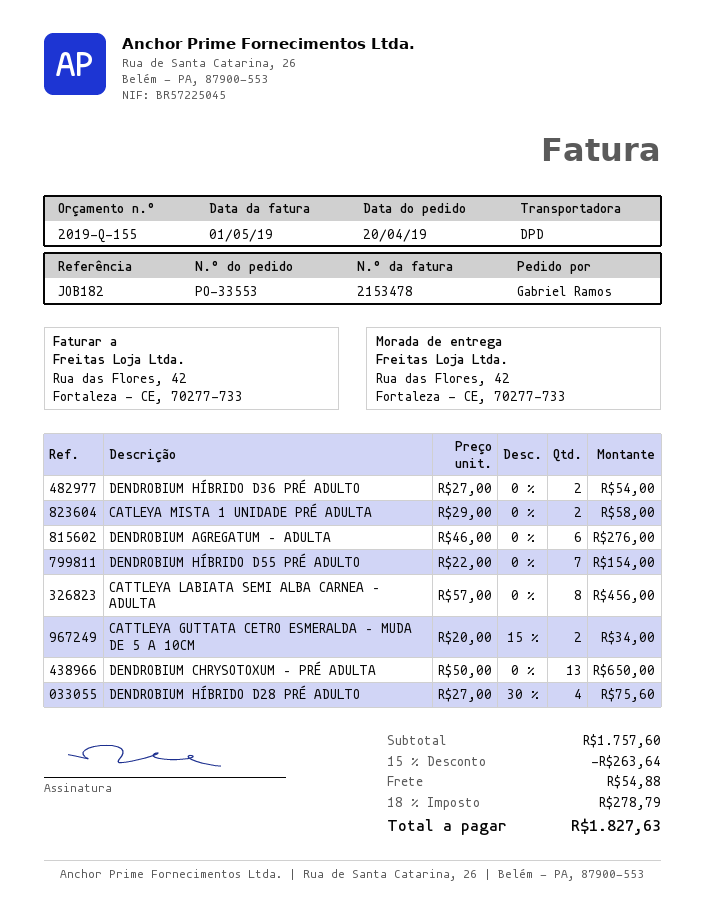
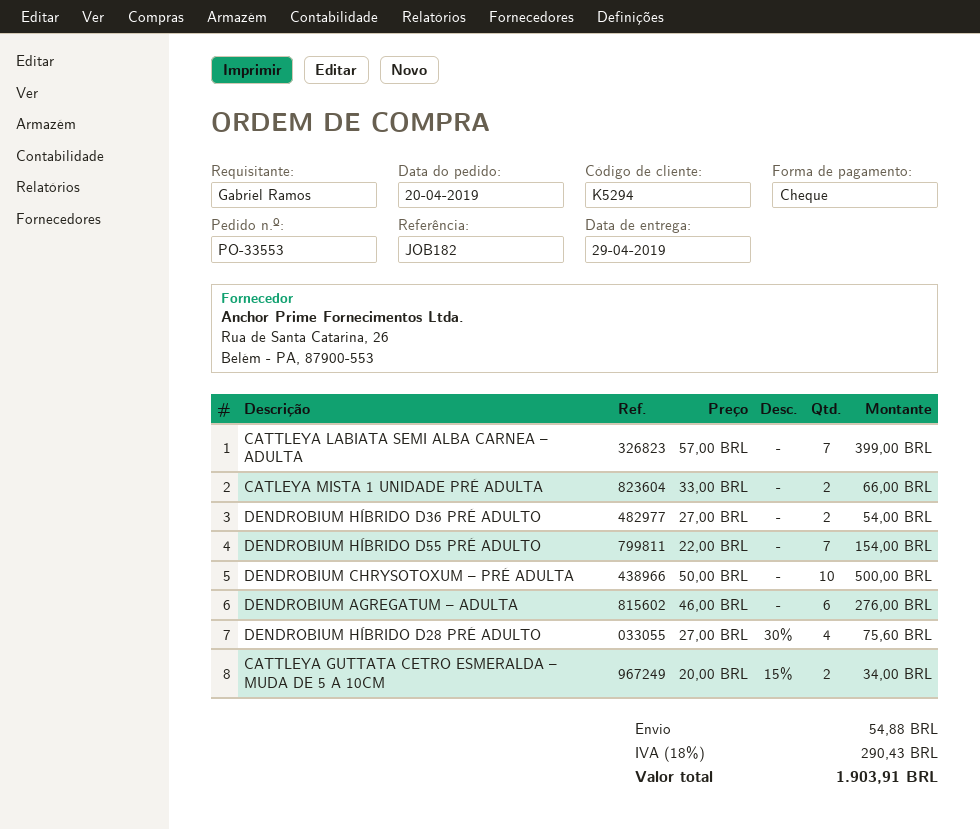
CATLEYA MISTA 1 UNIDADE PRÉ ADULTA: 2 x 29.00 = 58.00 -> 2 x 33.00 = 66.00
CATTLEYA LABIATA SEMI ALBA CARNEA – ADULTA: 8 x 57.00 = 456.00 -> 7 x 57.00 = 399.00
DENDROBIUM CHRYSOTOXUM – PRÉ ADULTA: 13 x 50.00 = 650.00 -> 10 x 50.00 = 500.00
discount: 15% = 263.64 -> none
tax: 18% = 278.79 -> 18% = 290.43
total: 1827.63 -> 1903.91

